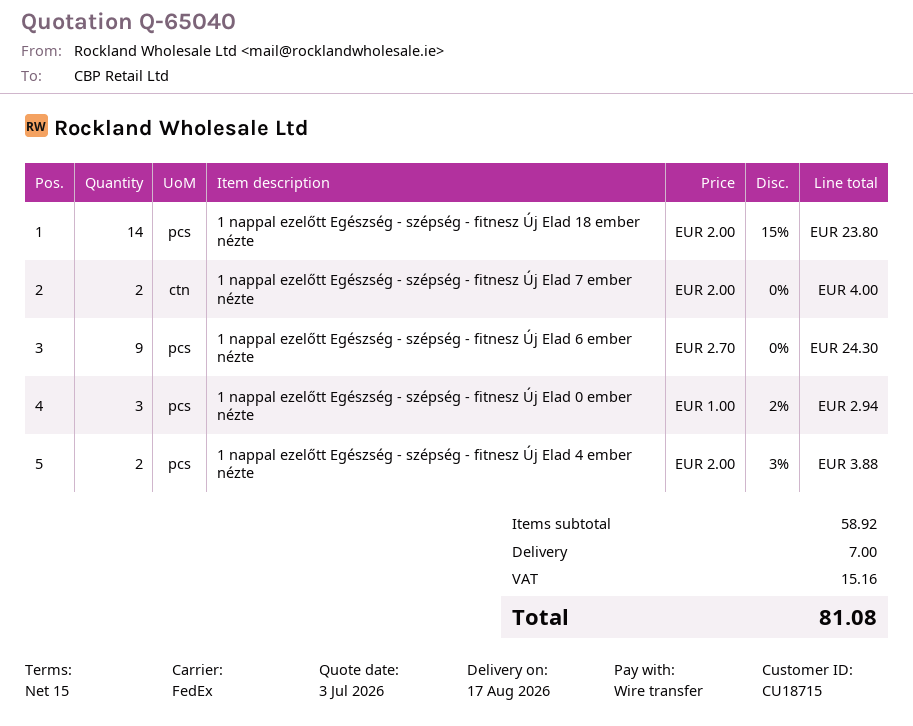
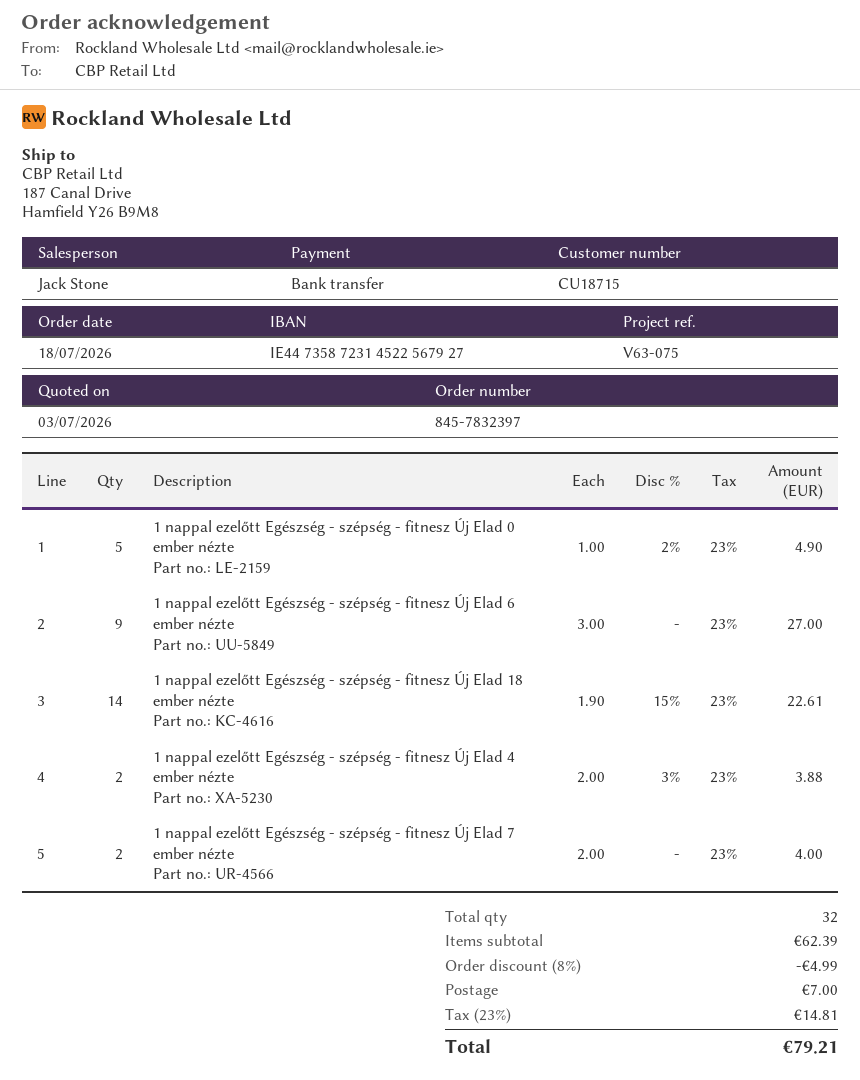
1 nappal ezelőtt Egészség - szépség - fitnesz Új Elad 18 ember nézte: 14 x 2.00 - 15% = 23.80 -> 14 x 1.90 - 15% = 22.61
1 nappal ezelőtt Egészség - szépség - fitnesz Új Elad 6 ember nézte: 9 x 2.70 = 24.30 -> 9 x 3.00 = 27.00
1 nappal ezelőtt Egészség - szépség - fitnesz Új Elad 0 ember nézte: 3 x 1.00 - 2% = 2.94 -> 5 x 1.00 - 2% = 4.90
subtotal: 58.92 -> 62.39
discount: none -> 8% = 4.99
tax: 15.16 -> 14.81
total: 81.08 -> 79.21

